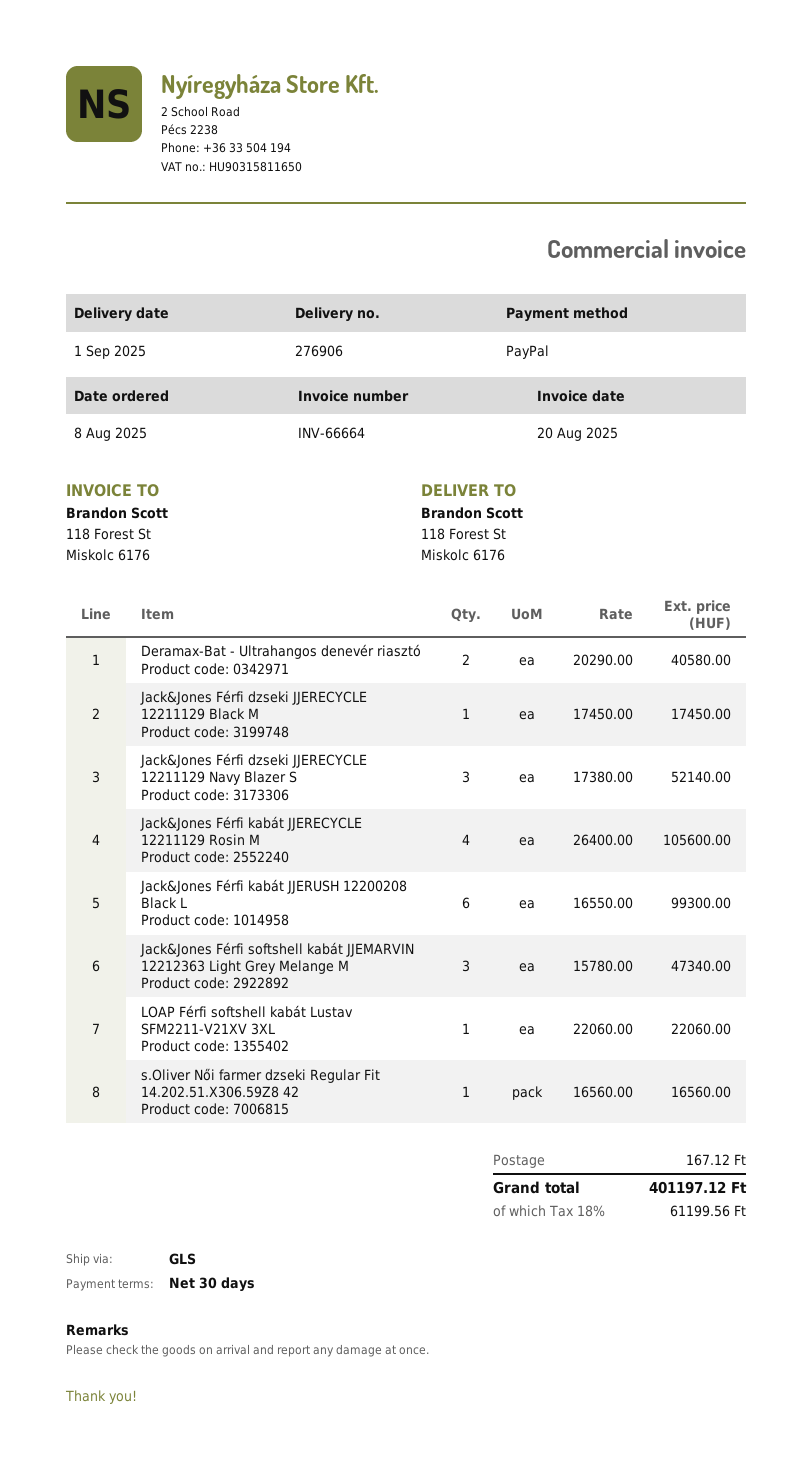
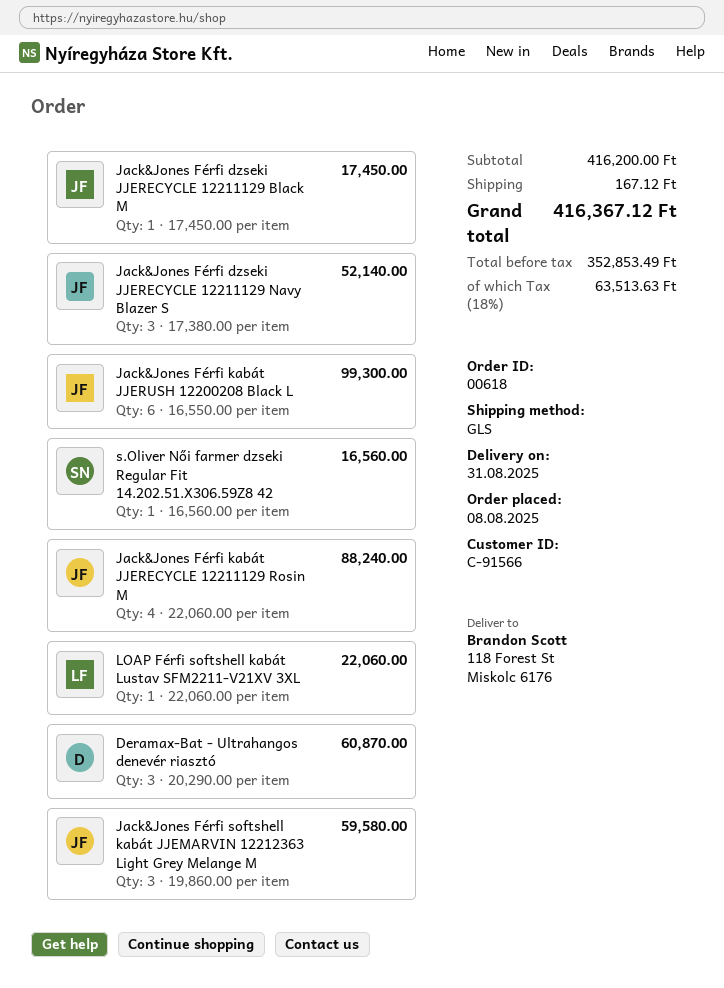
delivery date: 2025-09-01 -> 2025-08-31
Deramax-Bat - Ultrahangos denevér riasztó: 2 x 20290.00 = 40580.00 -> 3 x 20290.00 = 60870.00
Jack&Jones Férfi kabát JJERECYCLE 12211129 Rosin M: 4 x 26400.00 = 105600.00 -> 4 x 22060.00 = 88240.00
Jack&Jones Férfi softshell kabát JJEMARVIN 12212363 Light Grey Melange M: 3 x 15780.00 = 47340.00 -> 3 x 19860.00 = 59580.00
tax: 18% = 61199.56 -> 18% = 63513.63
total: 401197.12 -> 416367.12

